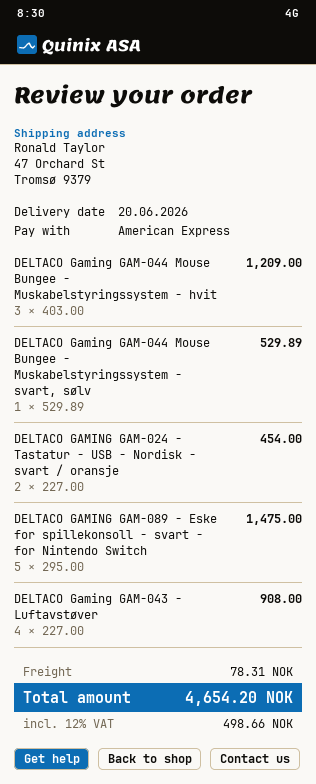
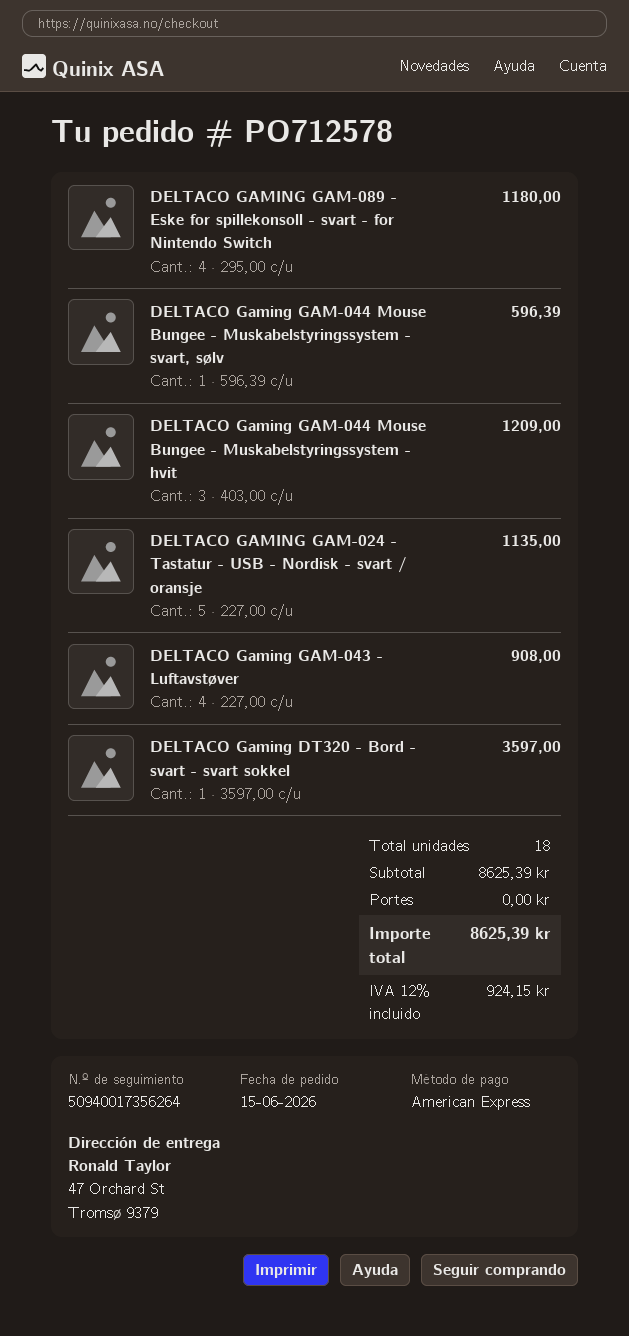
DELTACO Gaming GAM-044 Mouse Bungee - Muskabelstyringssystem - svart, sølv: 1 x 529.89 = 529.89 -> 1 x 596.39 = 596.39
DELTACO GAMING GAM-024 - Tastatur - USB - Nordisk - svart / oransje: 2 x 227.00 = 454.00 -> 5 x 227.00 = 1135.00
DELTACO GAMING GAM-089 - Eske for spillekonsoll - svart - for Nintendo Switch: 5 x 295.00 = 1475.00 -> 4 x 295.00 = 1180.00
DELTACO Gaming DT320 - Bord - svart - svart sokkel: none -> 1 x 3597.00 = 3597.00
shipping: 78.31 -> 0.00
tax: 12% = 498.66 -> 12% = 924.15
total: 4654.20 -> 8625.39

